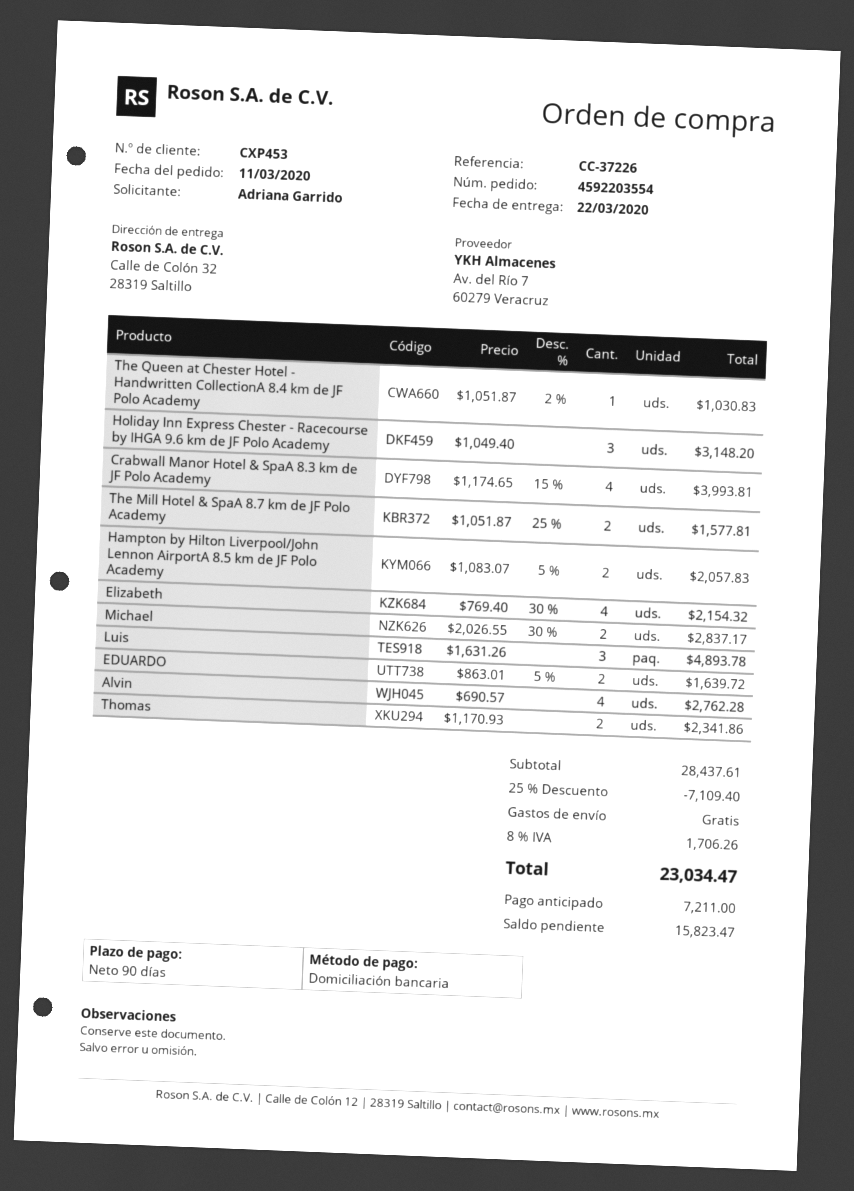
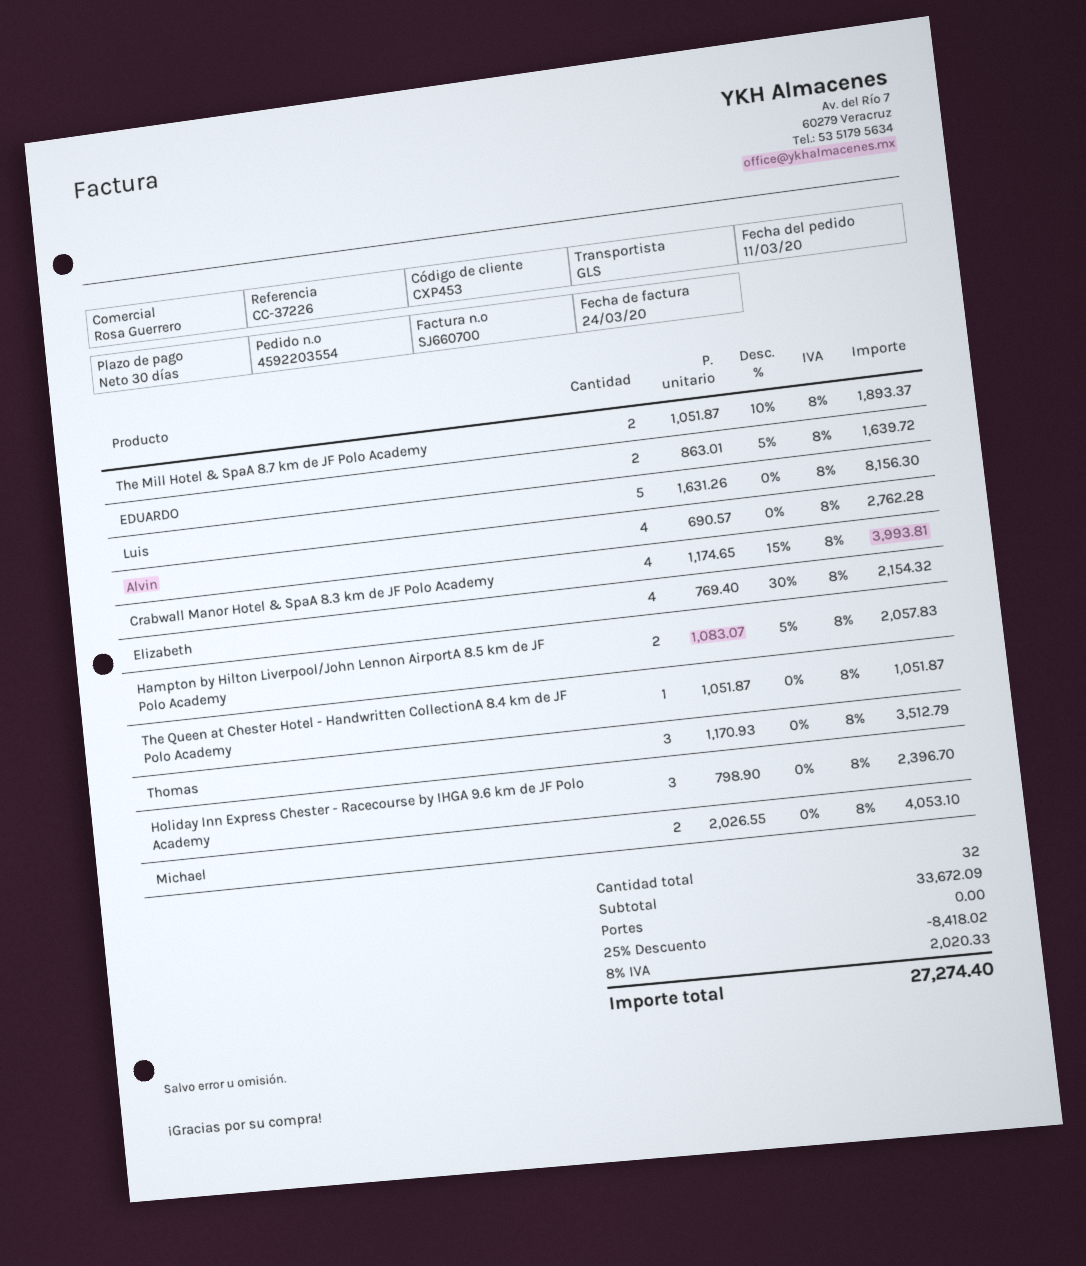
payment terms: 90 days -> 30 days
The Queen at Chester Hotel - Handwritten CollectionA 8.4 km de JF Polo Academy: 1 x 1051.87 - 2% = 1030.83 -> 1 x 1051.87 = 1051.87
Holiday Inn Express Chester - Racecourse by IHGA 9.6 km de JF Polo Academy: 3 x 1049.40 = 3148.20 -> 3 x 798.90 = 2396.70
The Mill Hotel & SpaA 8.7 km de JF Polo Academy: 2 x 1051.87 - 25% = 1577.81 -> 2 x 1051.87 - 10% = 1893.37
Michael: 2 x 2026.55 - 30% = 2837.17 -> 2 x 2026.55 = 4053.10
Luis: 3 x 1631.26 = 4893.78 -> 5 x 1631.26 = 8156.30
Thomas: 2 x 1170.93 = 2341.86 -> 3 x 1170.93 = 3512.79
subtotal: 28437.61 -> 33672.09
discount: 25% = 7109.40 -> 25% = 8418.02
tax: 8% = 1706.26 -> 8% = 2020.33
total: 23034.47 -> 27274.40

